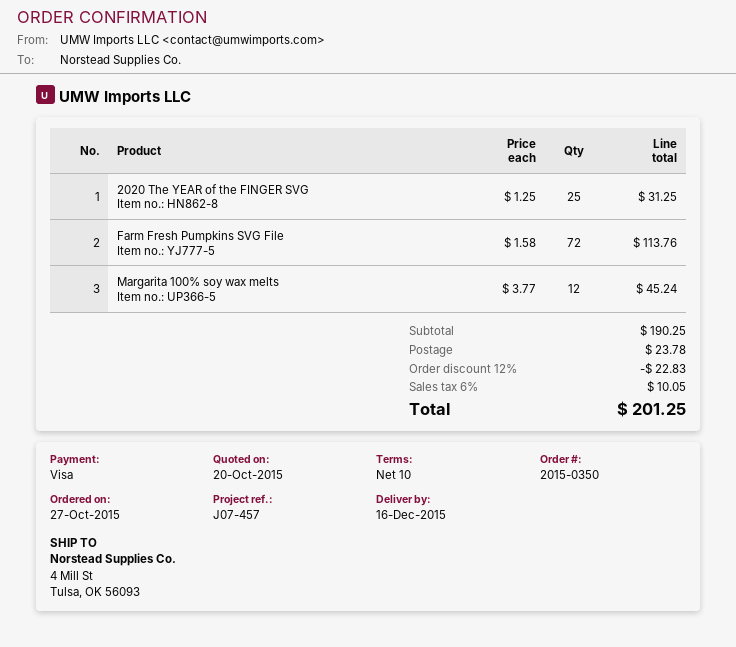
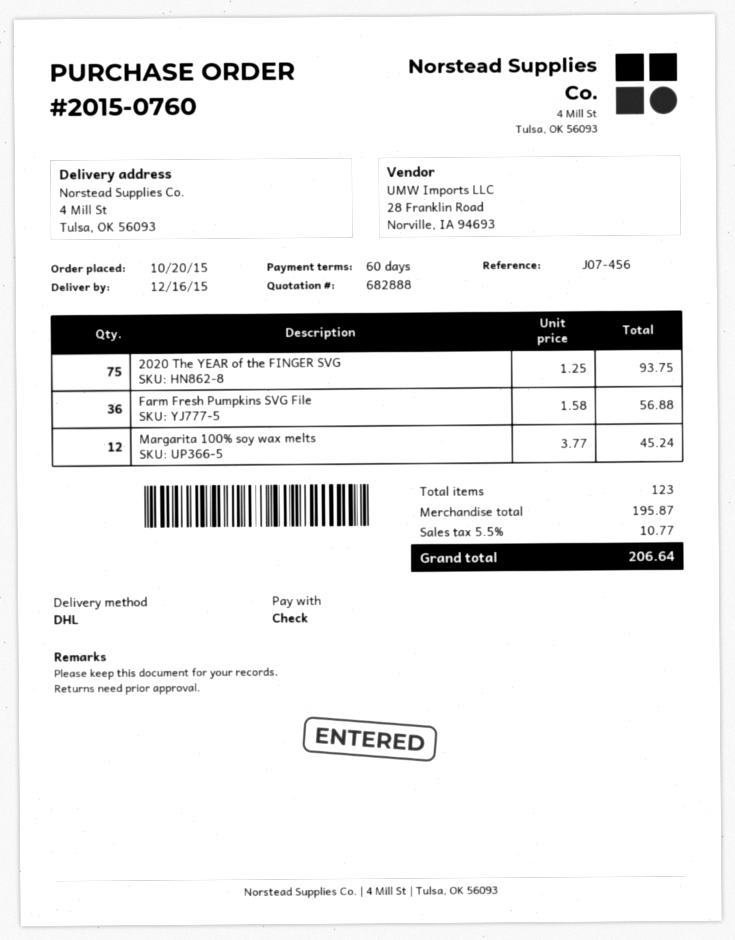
order number: 2015-0350 -> 2015-0760
order date: 2015-10-27 -> 2015-10-20
payment terms: 10 days -> 60 days
reference: J07-457 -> J07-456
payment method: Visa -> cheque
2020 The YEAR of the FINGER SVG: 25 x 1.25 = 31.25 -> 75 x 1.25 = 93.75
Farm Fresh Pumpkins SVG File: 72 x 1.58 = 113.76 -> 36 x 1.58 = 56.88
subtotal: 190.25 -> 195.87
discount: 12% = 22.83 -> none
shipping: 23.78 -> none
tax: 6% = 10.05 -> 5.5% = 10.77
total: 201.25 -> 206.64

